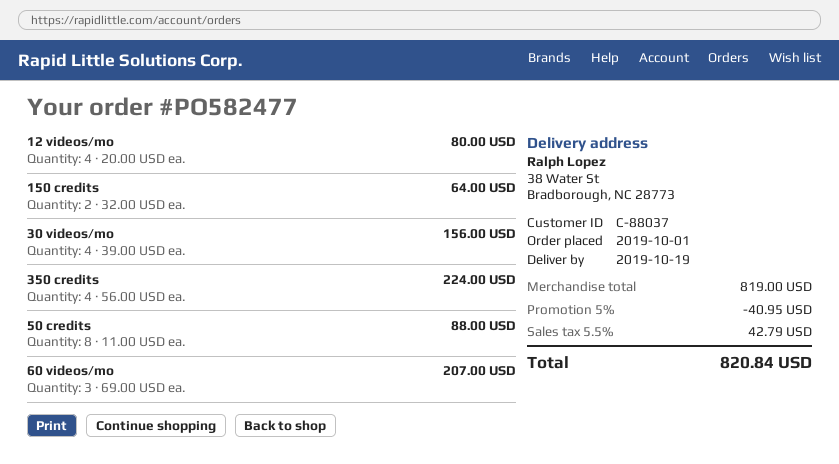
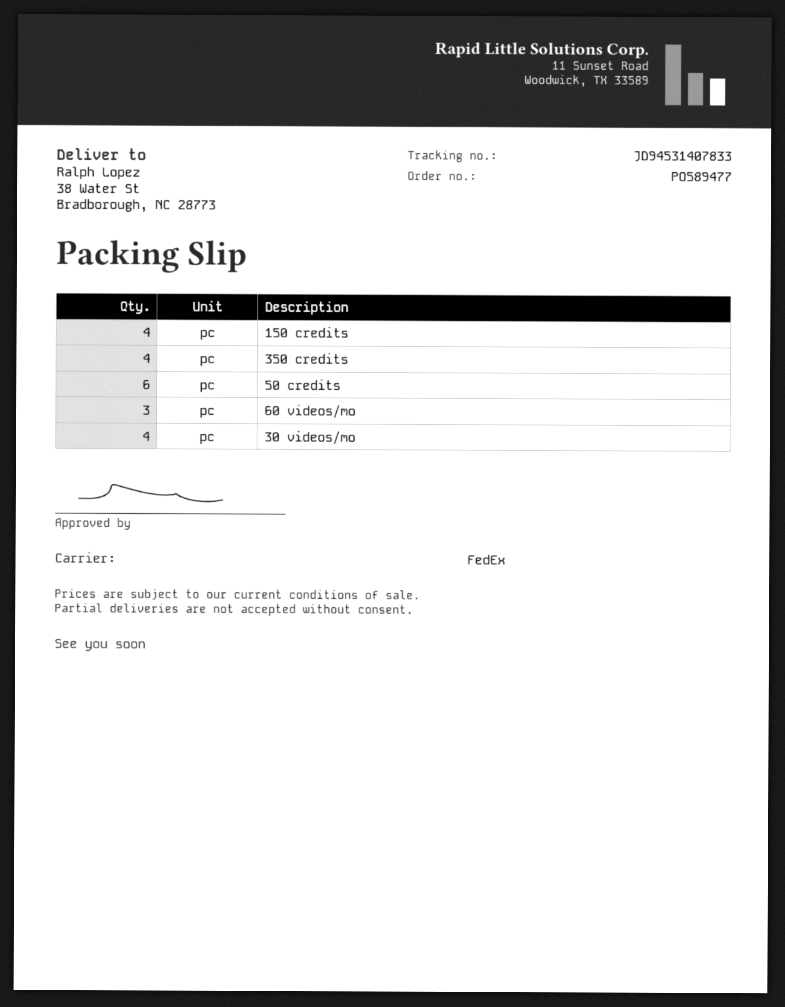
order number: PO582477 -> PO589477
12 videos/mo: 4 -> none
150 credits: 2 -> 4
50 credits: 8 -> 6

